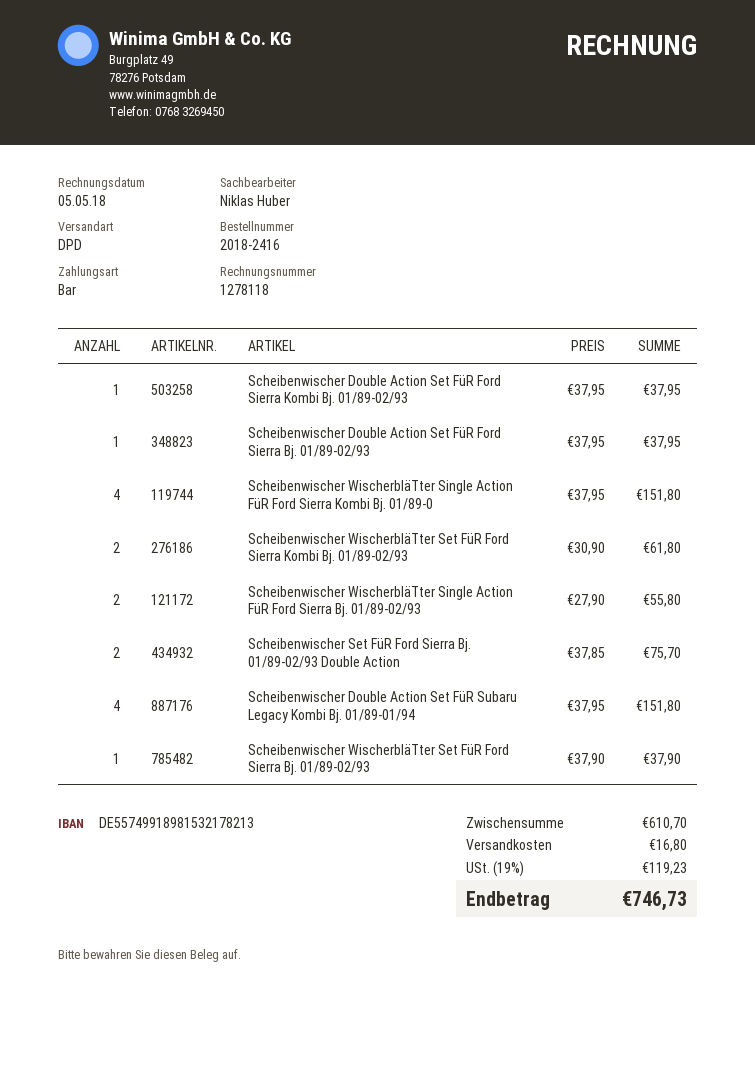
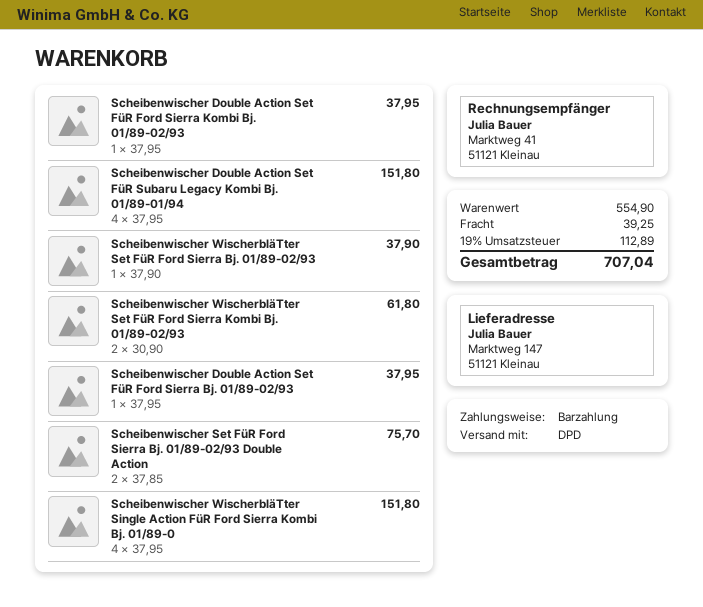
Scheibenwischer WischerbläTter Single Action FüR Ford Sierra Bj. 01/89-02/93: 2 x 27.90 = 55.80 -> none
subtotal: 610.70 -> 554.90
shipping: 16.80 -> 39.25
tax: 19% = 119.23 -> 19% = 112.89
total: 746.73 -> 707.04

